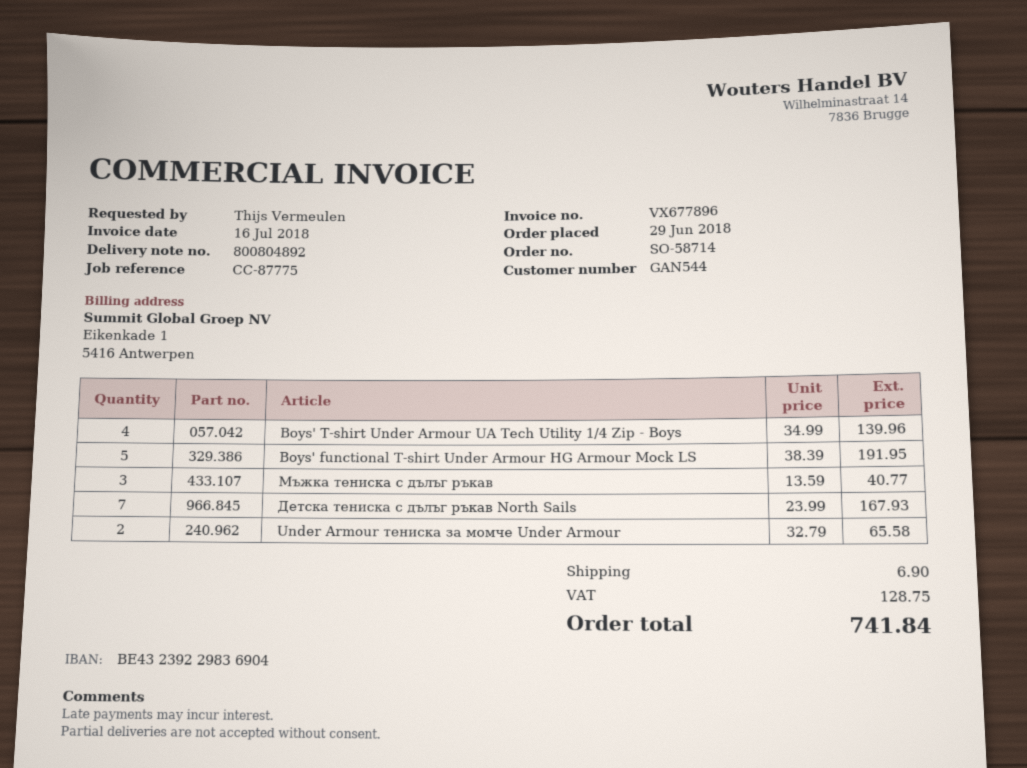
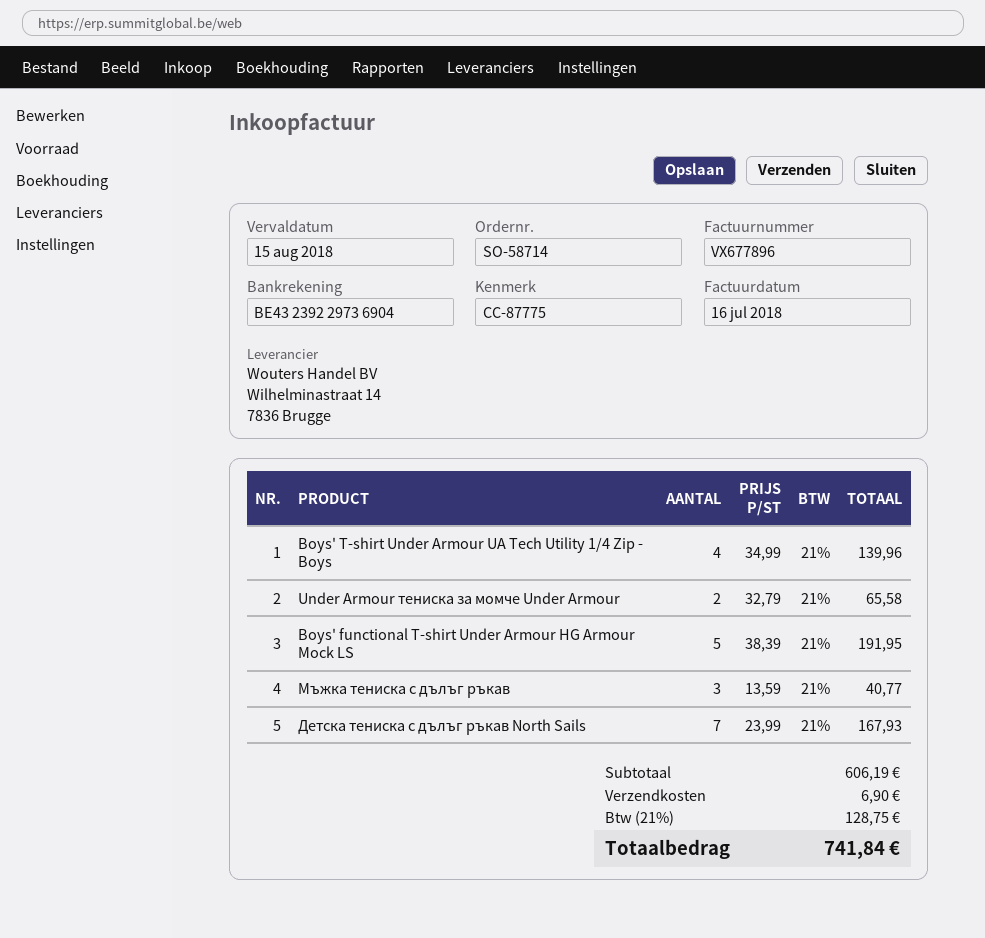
bank account: BE43239229836904 -> BE43239229736904

